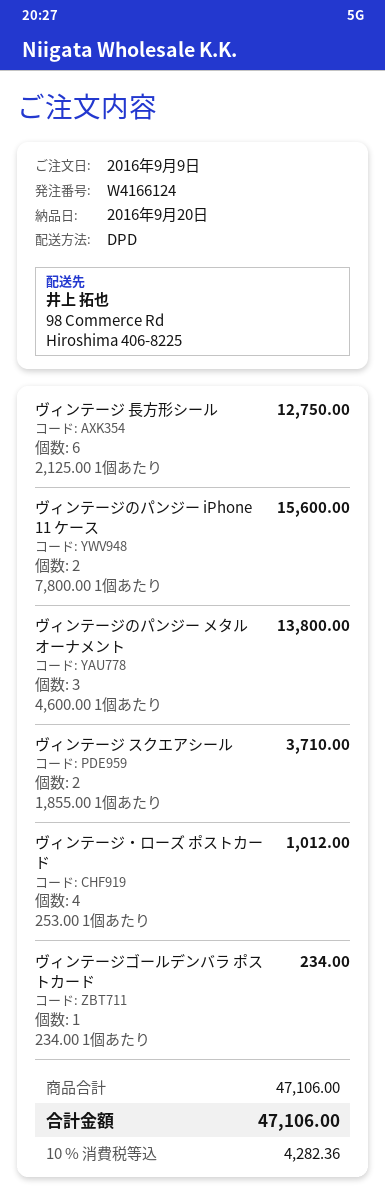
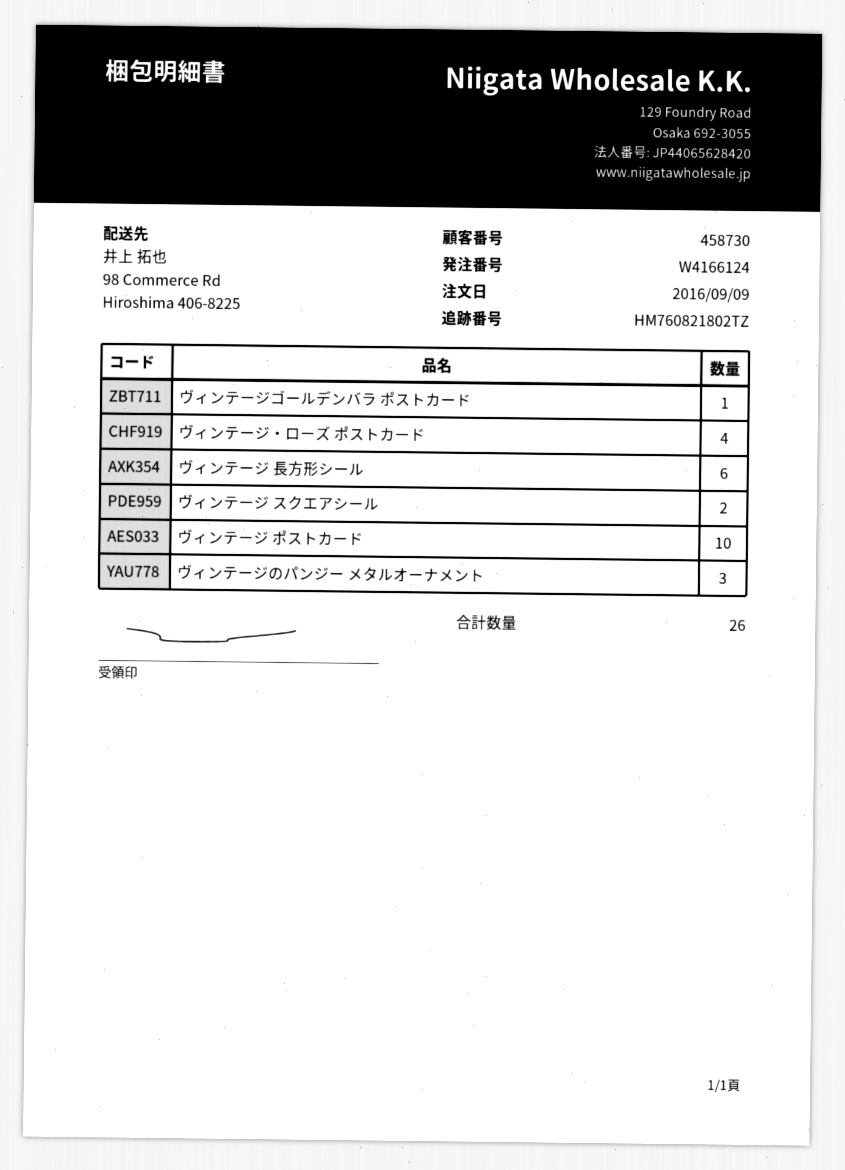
ヴィンテージのパンジー iPhone 11 ケース: 2 -> none
ヴィンテージ ポストカード: none -> 10

